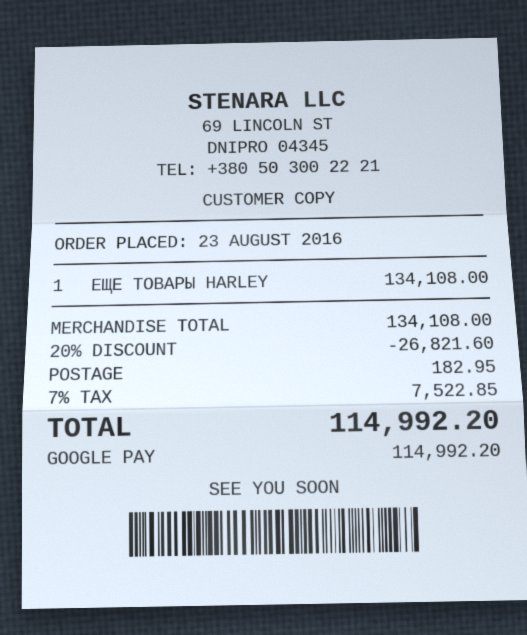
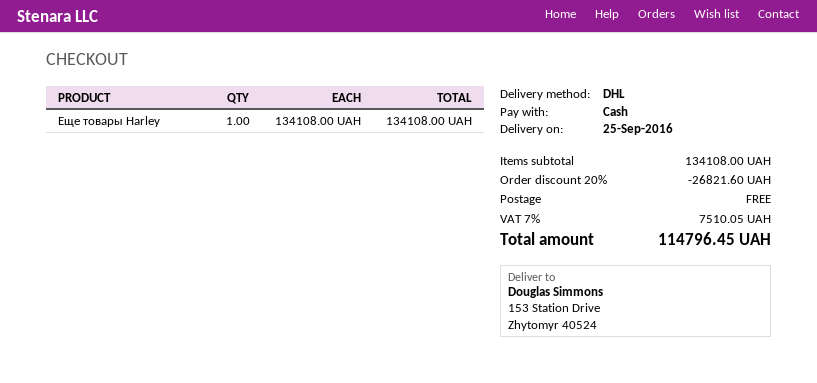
payment method: Google Pay -> cash
shipping: 182.95 -> 0.00
tax: 7% = 7522.85 -> 7% = 7510.05
total: 114992.20 -> 114796.45

